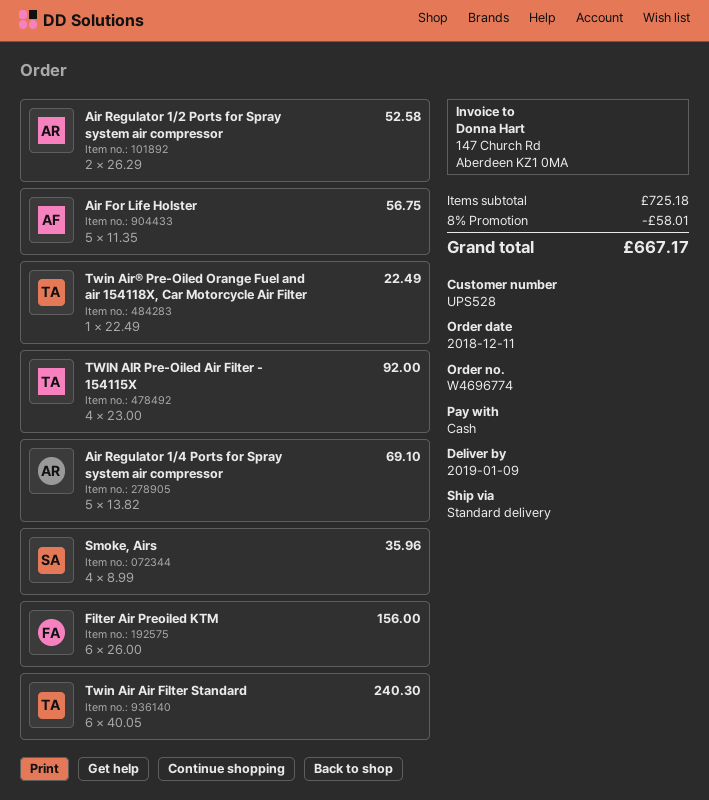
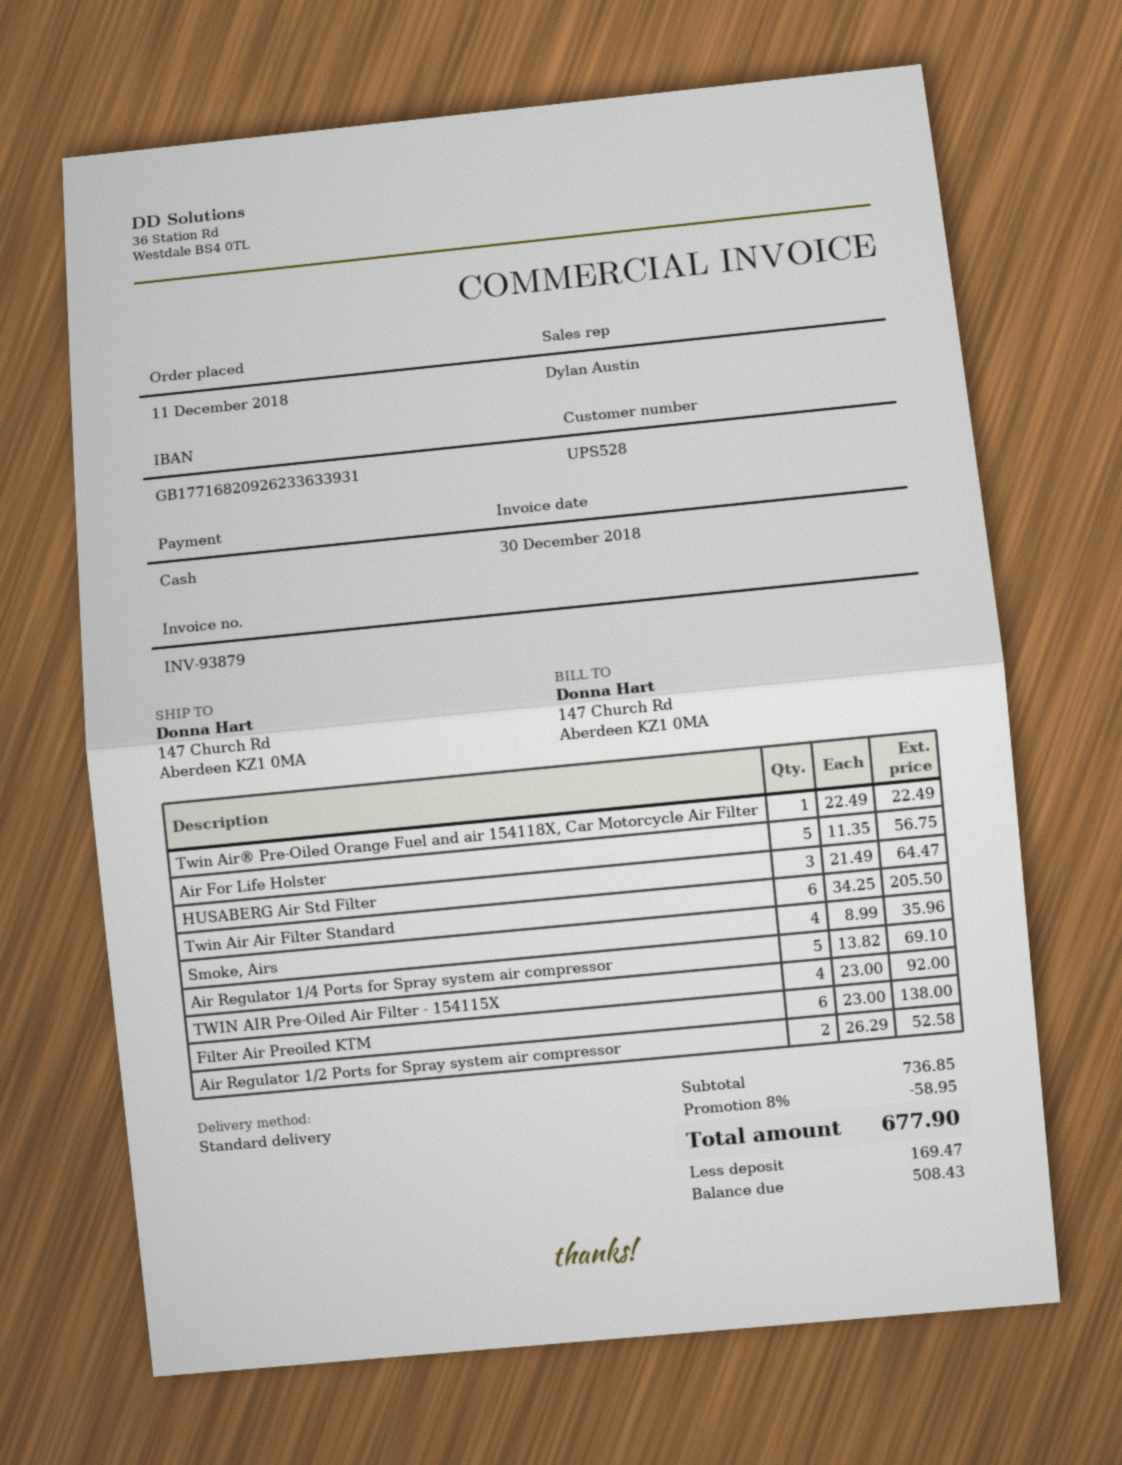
Filter Air Preoiled KTM: 6 x 26.00 = 156.00 -> 6 x 23.00 = 138.00
Twin Air Air Filter Standard: 6 x 40.05 = 240.30 -> 6 x 34.25 = 205.50
HUSABERG Air Std Filter: none -> 3 x 21.49 = 64.47
subtotal: 725.18 -> 736.85
discount: 8% = 58.01 -> 8% = 58.95
total: 667.17 -> 677.90

